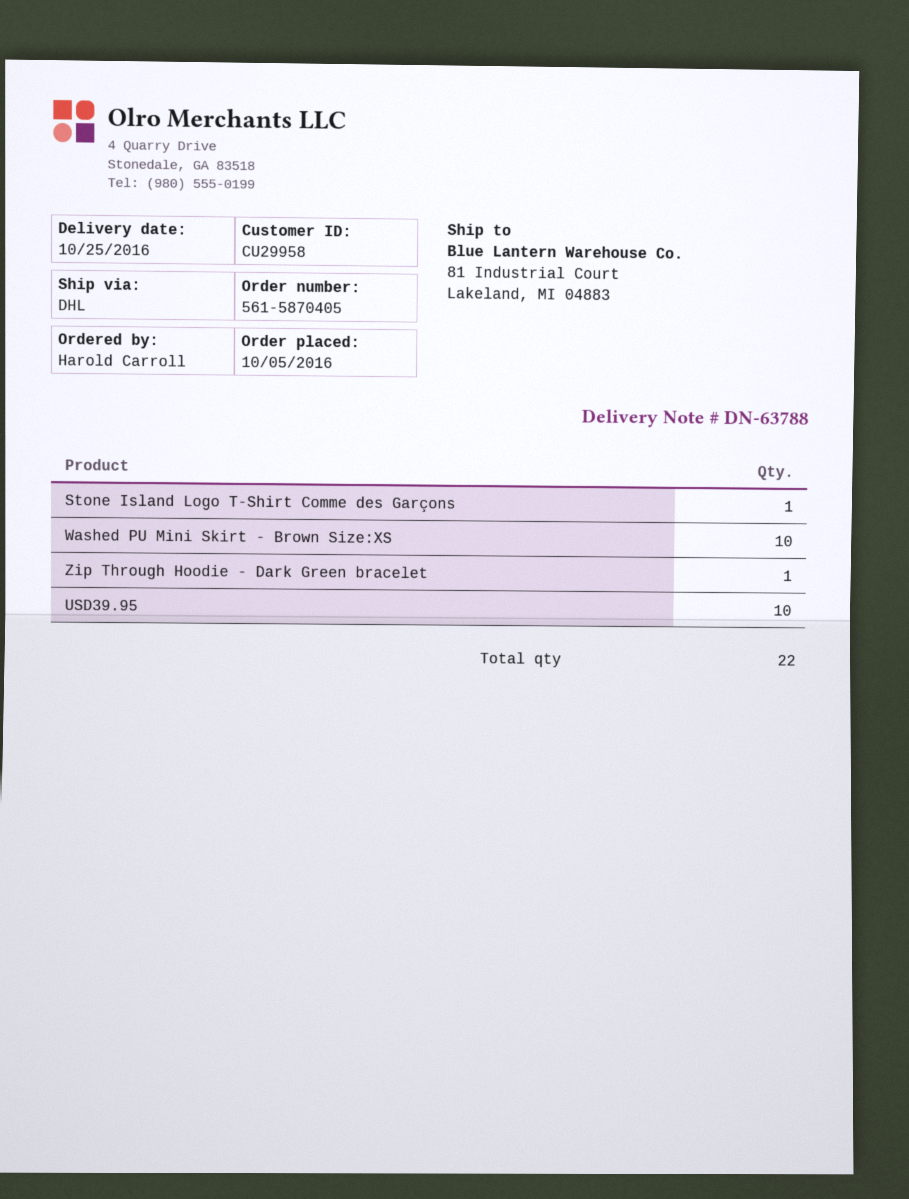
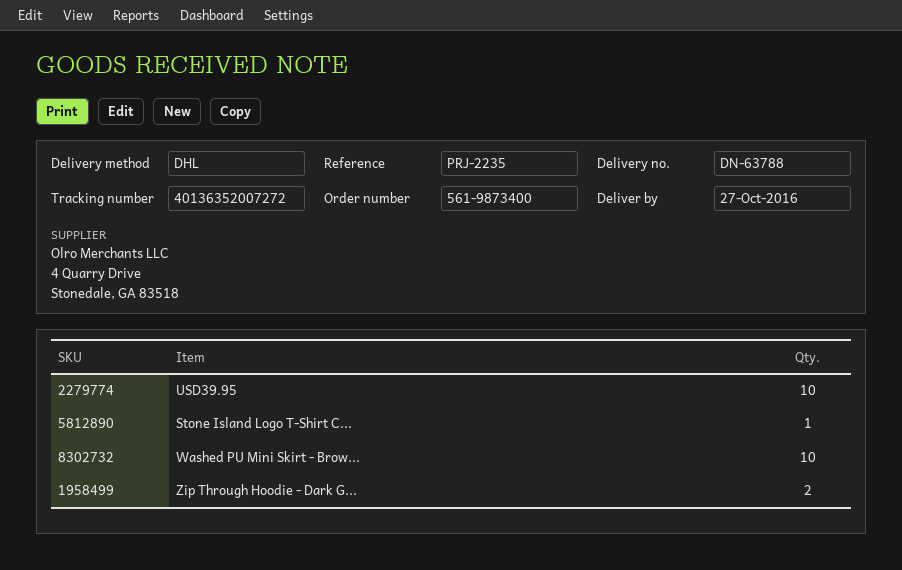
order number: 561-5870405 -> 561-9873400
delivery date: 2016-10-25 -> 2016-10-27
Zip Through Hoodie - Dark Green bracelet: 1 -> 2

